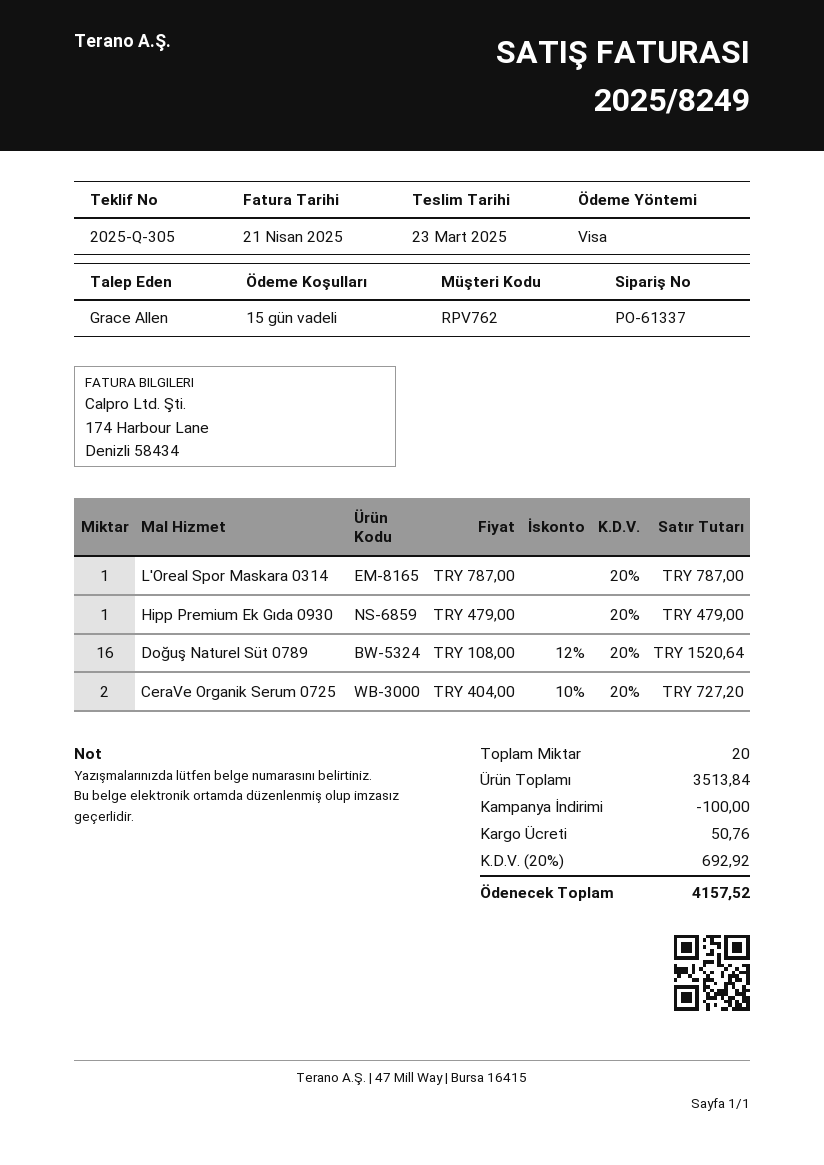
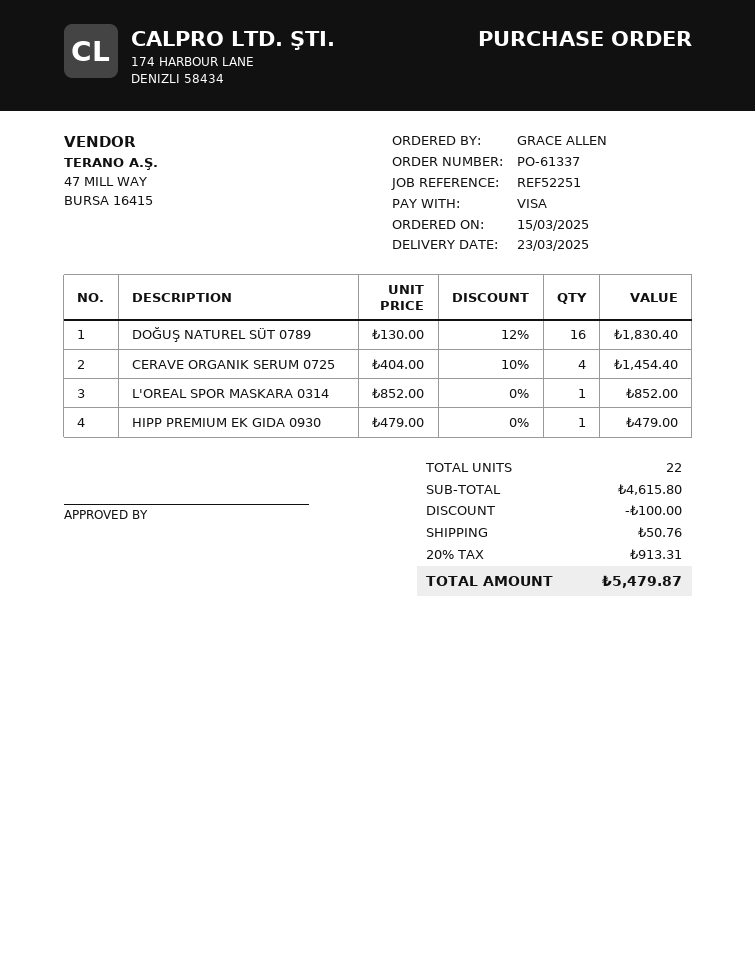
L'Oreal Spor Maskara 0314: 1 x 787.00 = 787.00 -> 1 x 852.00 = 852.00
Doğuş Naturel Süt 0789: 16 x 108.00 - 12% = 1520.64 -> 16 x 130.00 - 12% = 1830.40
CeraVe Organik Serum 0725: 2 x 404.00 - 10% = 727.20 -> 4 x 404.00 - 10% = 1454.40
total quantity: 20 -> 22
subtotal: 3513.84 -> 4615.80
tax: 20% = 692.92 -> 20% = 913.31
total: 4157.52 -> 5479.87

